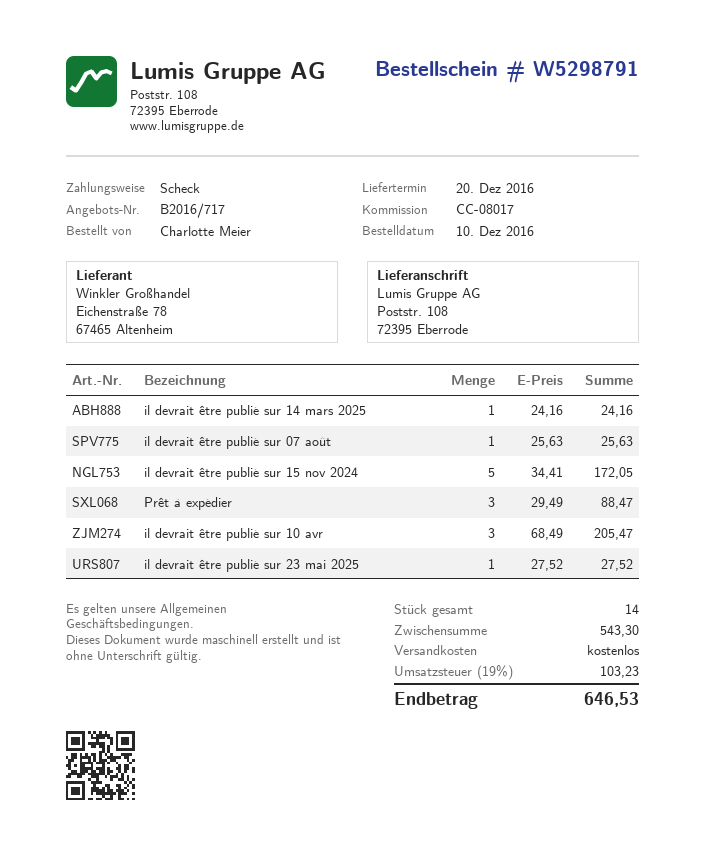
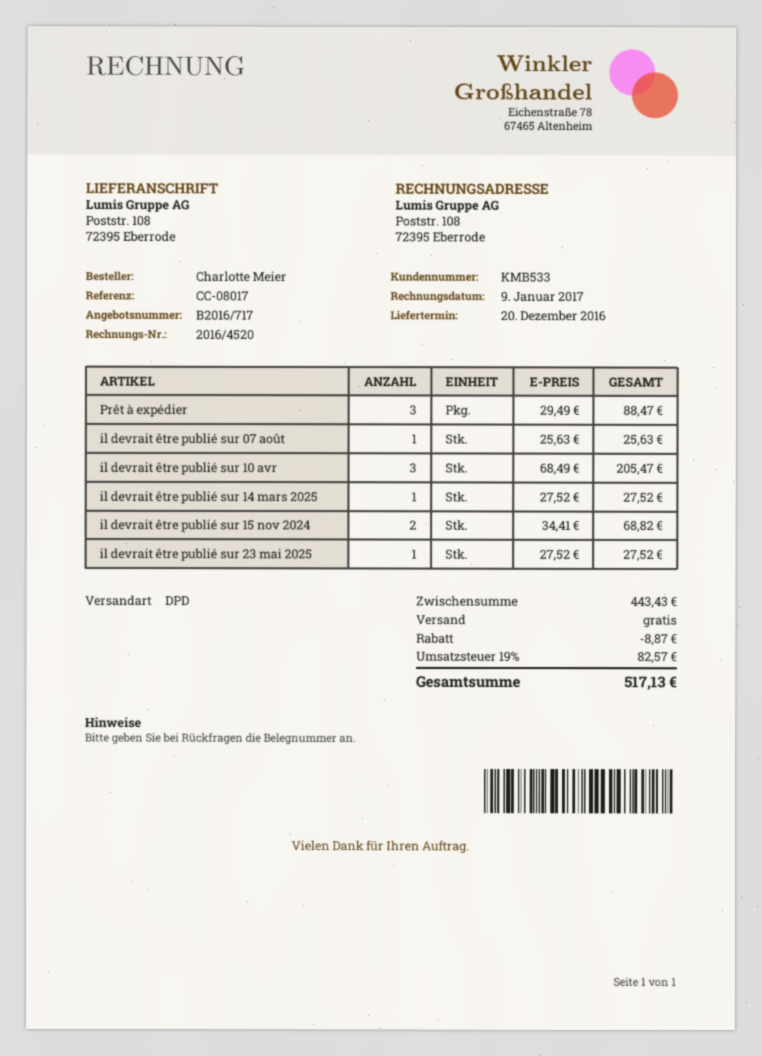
il devrait être publié sur 14 mars 2025: 1 x 24.16 = 24.16 -> 1 x 27.52 = 27.52
il devrait être publié sur 15 nov 2024: 5 x 34.41 = 172.05 -> 2 x 34.41 = 68.82
subtotal: 543.30 -> 443.43
discount: none -> 8.87
tax: 19% = 103.23 -> 19% = 82.57
total: 646.53 -> 517.13

